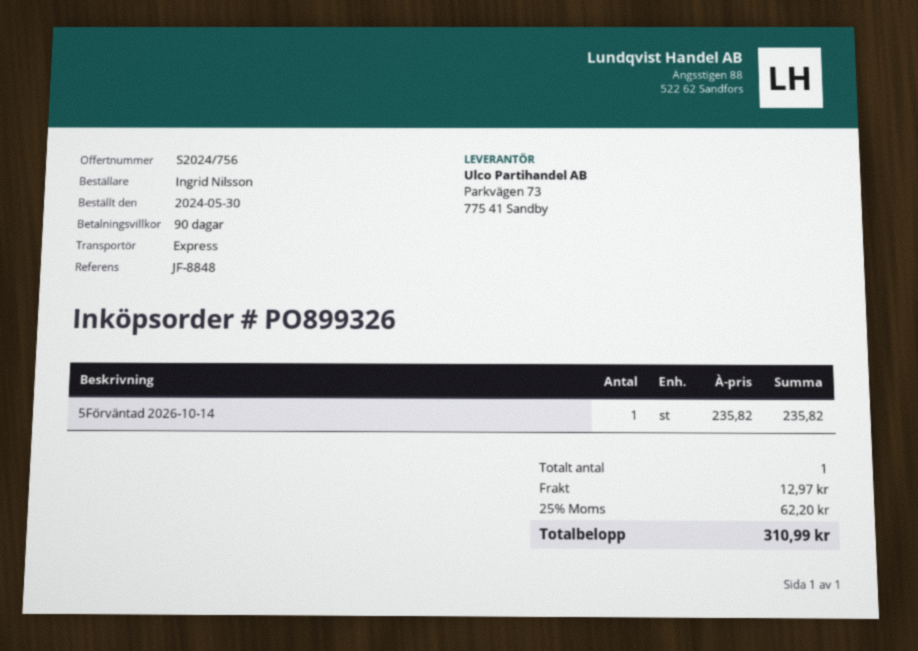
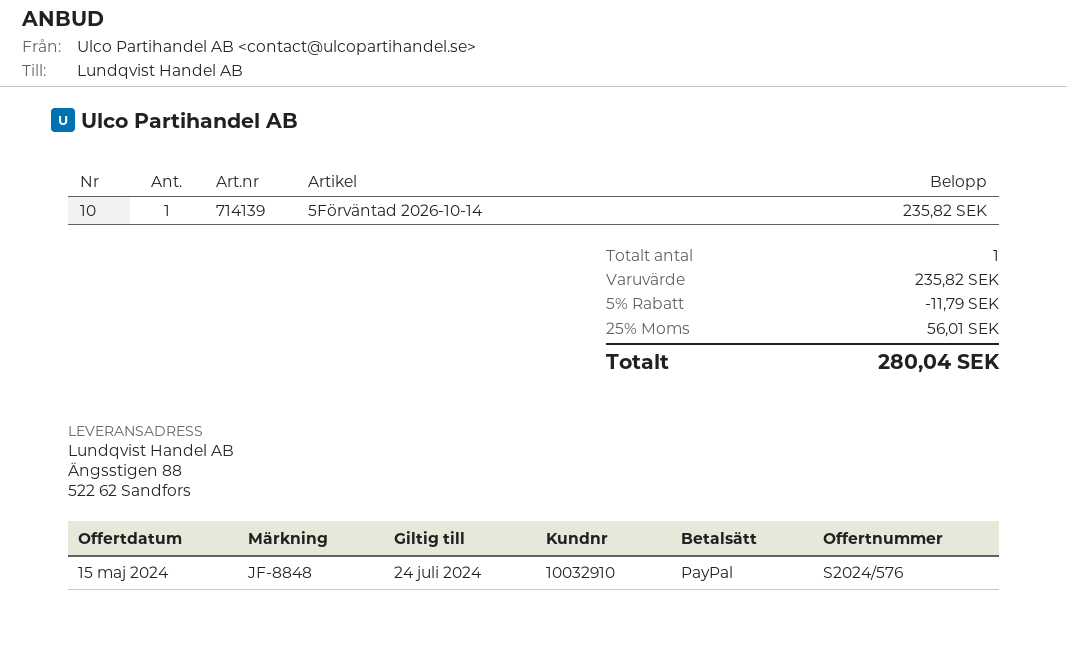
quote number: S2024/756 -> S2024/576
discount: none -> 5% = 11.79
shipping: 12.97 -> none
tax: 25% = 62.20 -> 25% = 56.01
total: 310.99 -> 280.04

